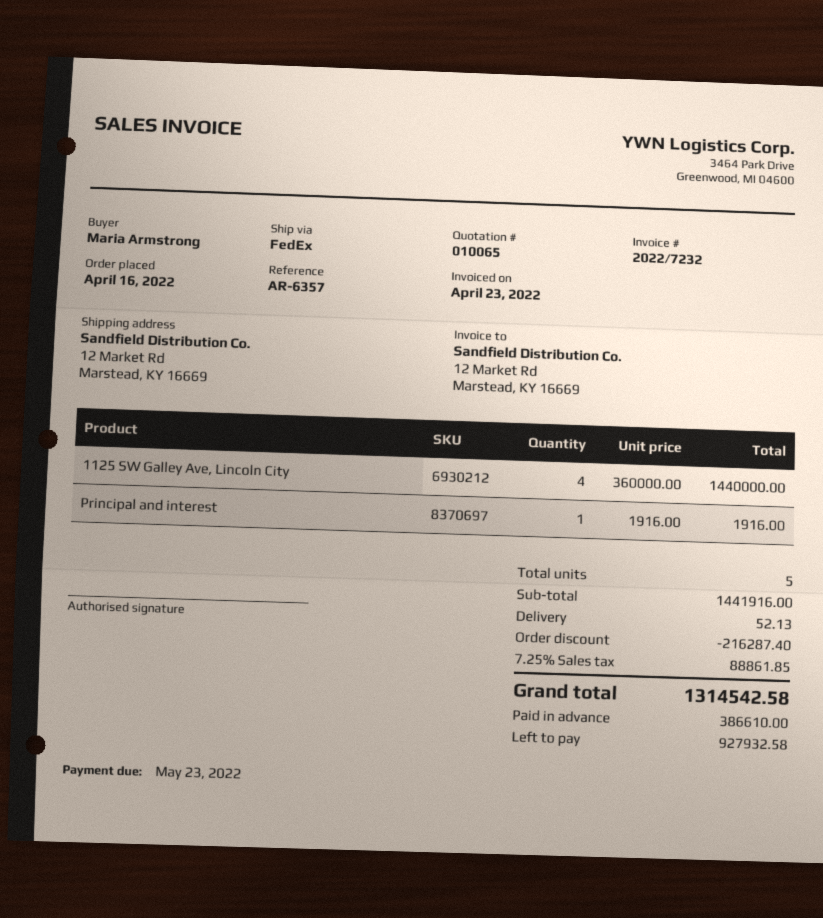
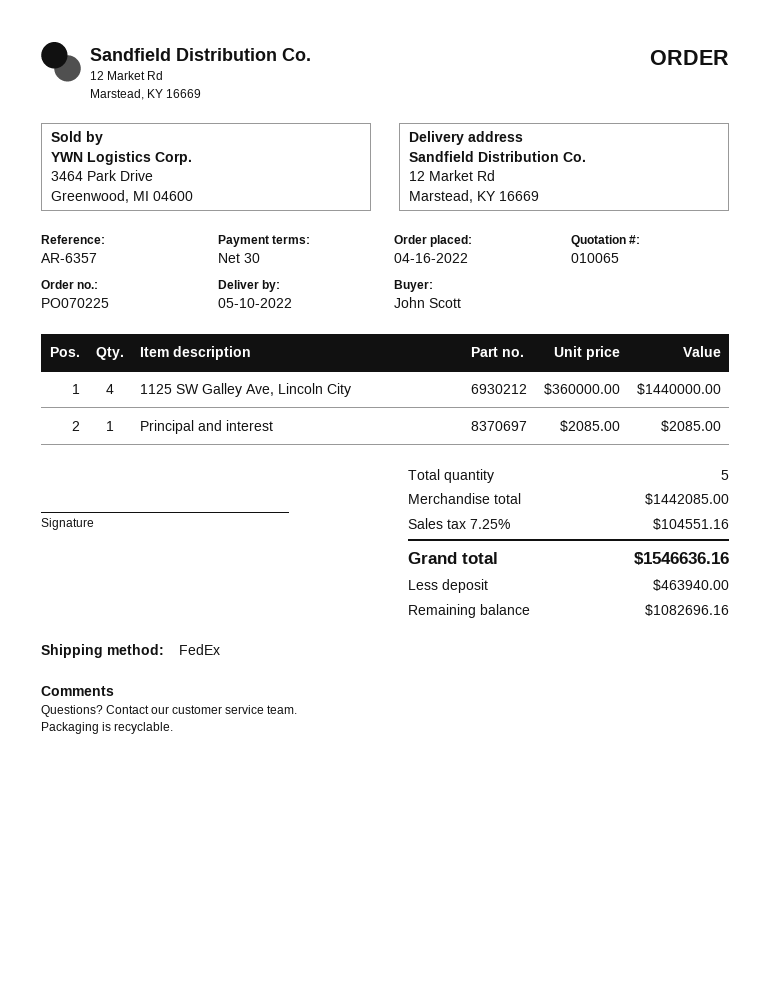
ordered by: Maria Armstrong -> John Scott
Principal and interest: 1 x 1916.00 = 1916.00 -> 1 x 2085.00 = 2085.00
subtotal: 1441916.00 -> 1442085.00
discount: 216287.40 -> none
shipping: 52.13 -> none
tax: 7.25% = 88861.85 -> 7.25% = 104551.16
total: 1314542.58 -> 1546636.16
deposit: 386610.00 -> 463940.00
balance: 927932.58 -> 1082696.16

